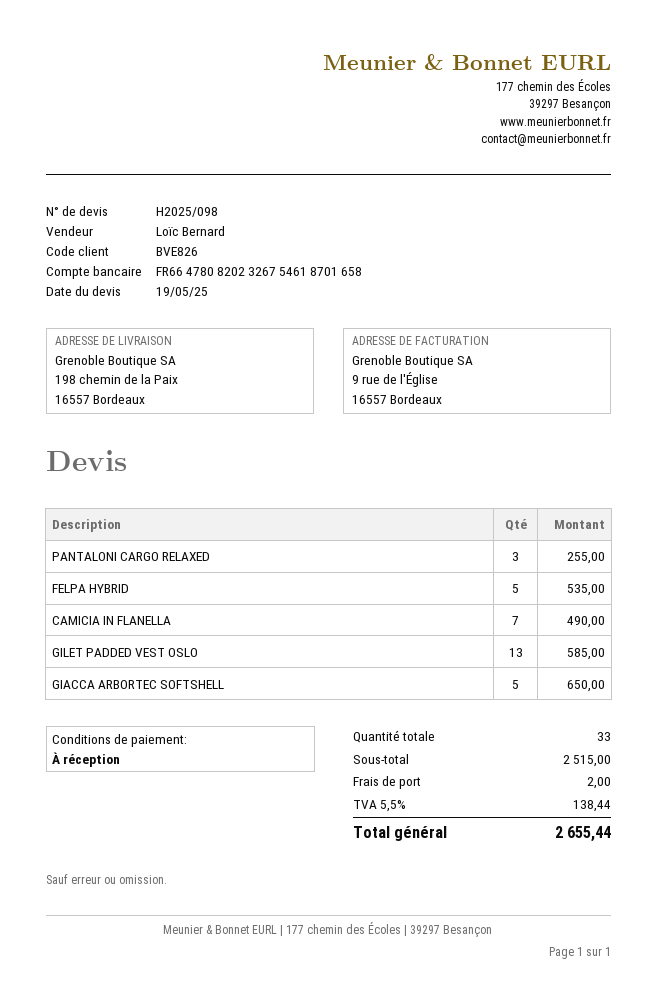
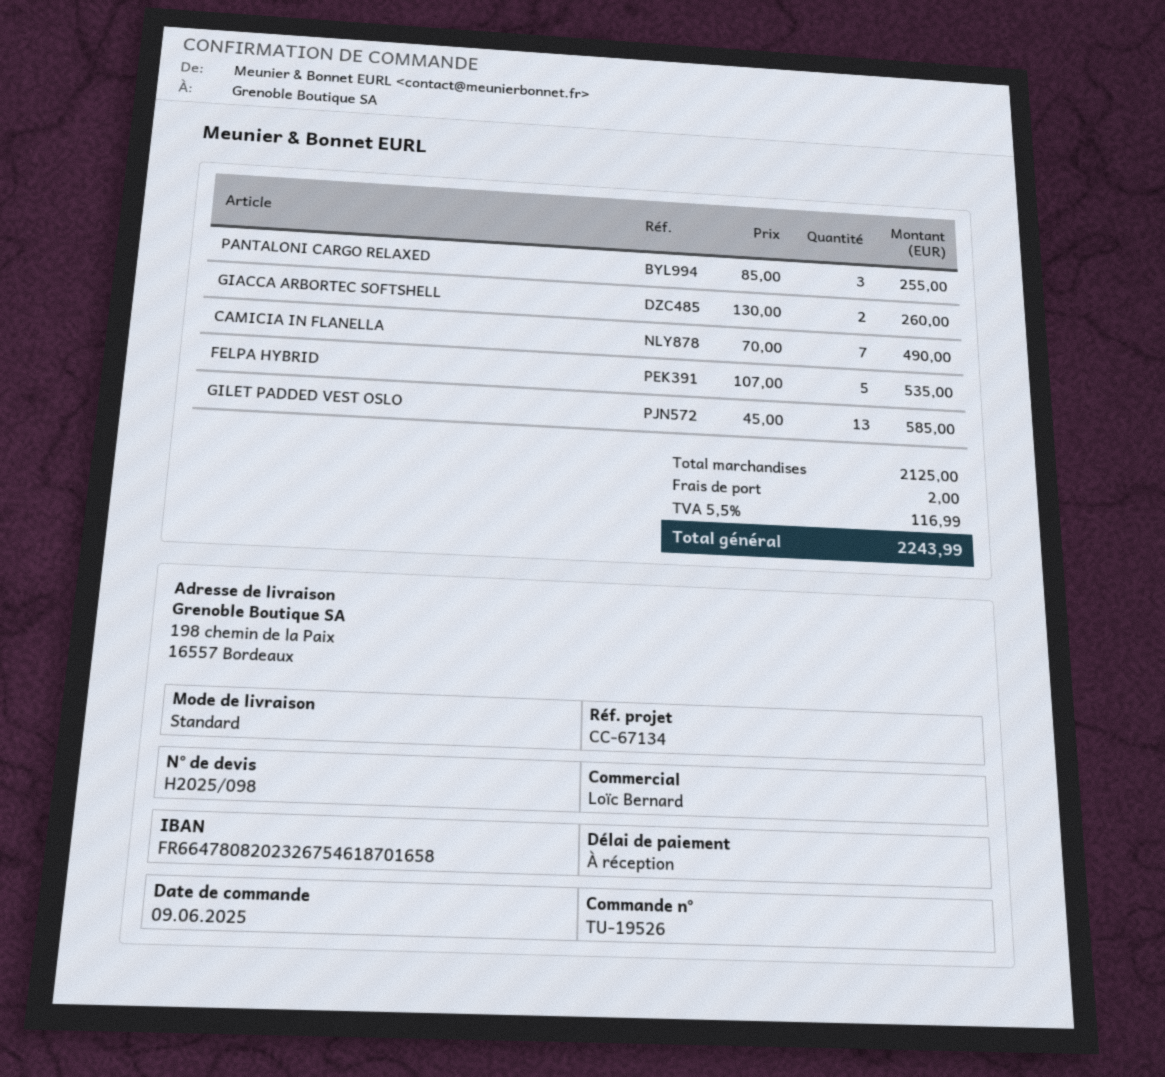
GIACCA ARBORTEC SOFTSHELL: 5 for 650.00 -> 2 for 260.00
subtotal: 2515.00 -> 2125.00
tax: 5.5% = 138.44 -> 5.5% = 116.99
total: 2655.44 -> 2243.99

